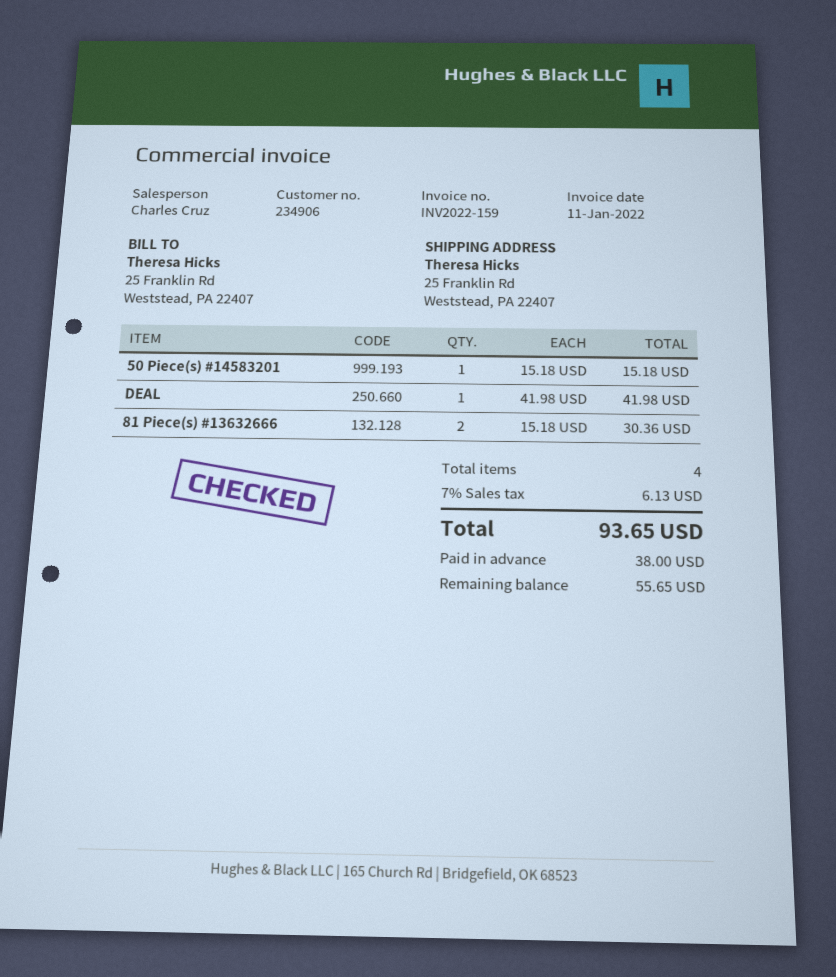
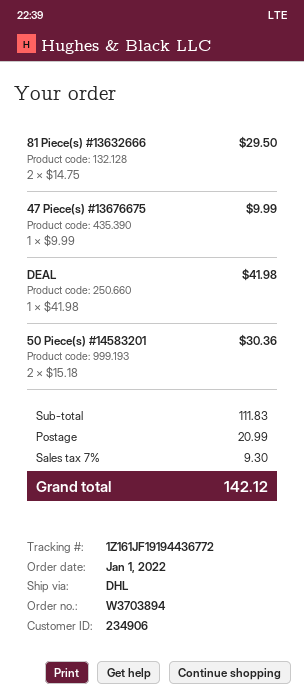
50 Piece(s) #14583201: 1 x 15.18 = 15.18 -> 2 x 15.18 = 30.36
81 Piece(s) #13632666: 2 x 15.18 = 30.36 -> 2 x 14.75 = 29.50
47 Piece(s) #13676675: none -> 1 x 9.99 = 9.99
shipping: none -> 20.99
tax: 7% = 6.13 -> 7% = 9.30
total: 93.65 -> 142.12

